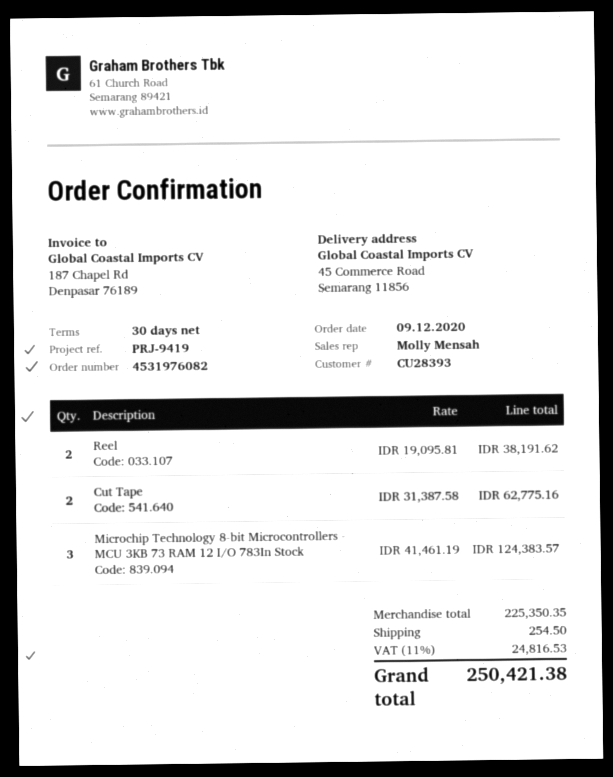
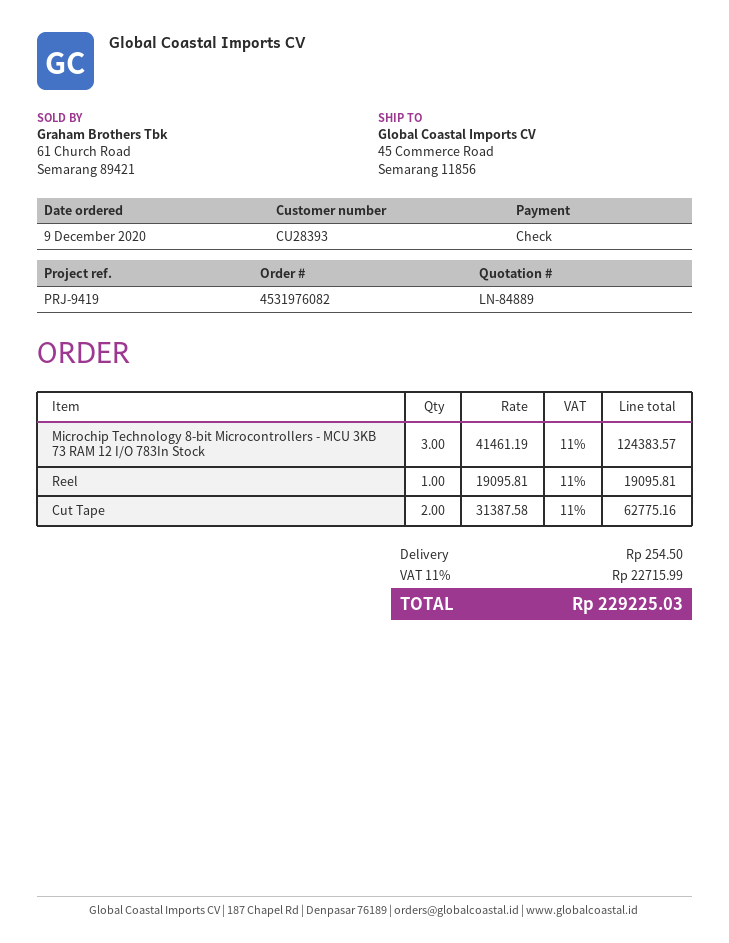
Reel: 2 x 19095.81 = 38191.62 -> 1 x 19095.81 = 19095.81
tax: 11% = 24816.53 -> 11% = 22715.99
total: 250421.38 -> 229225.03

